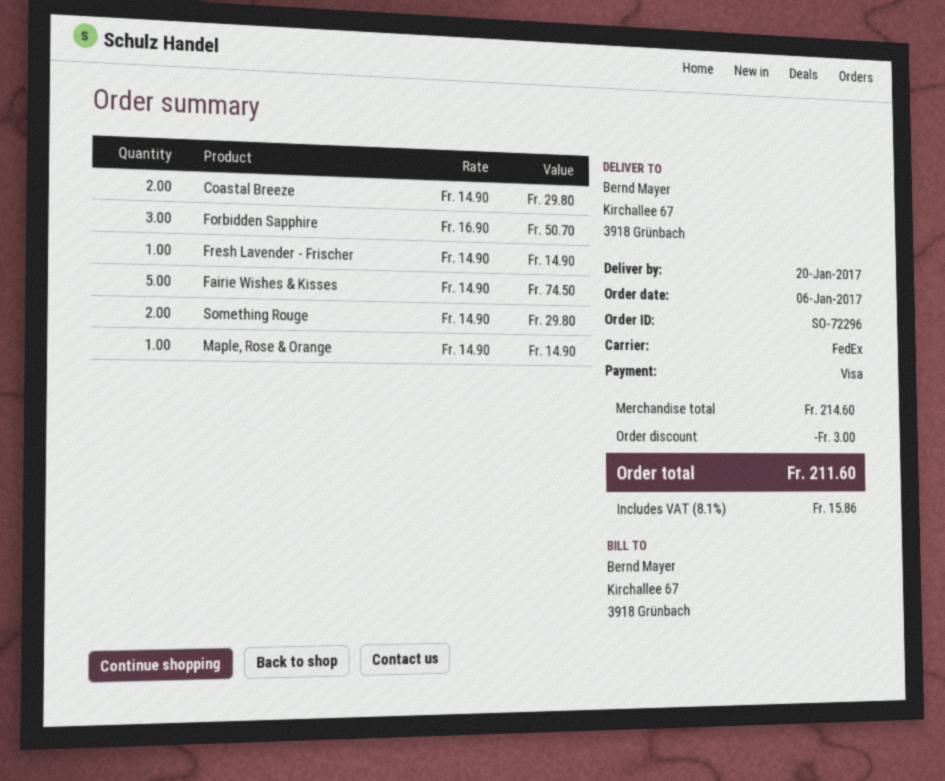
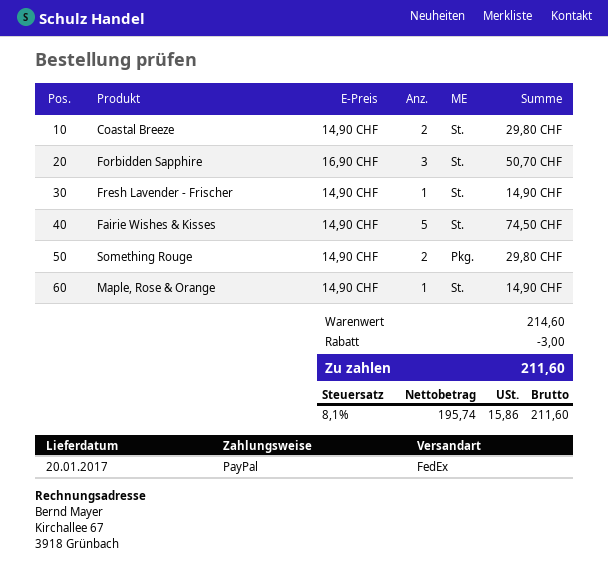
payment method: Visa -> PayPal

